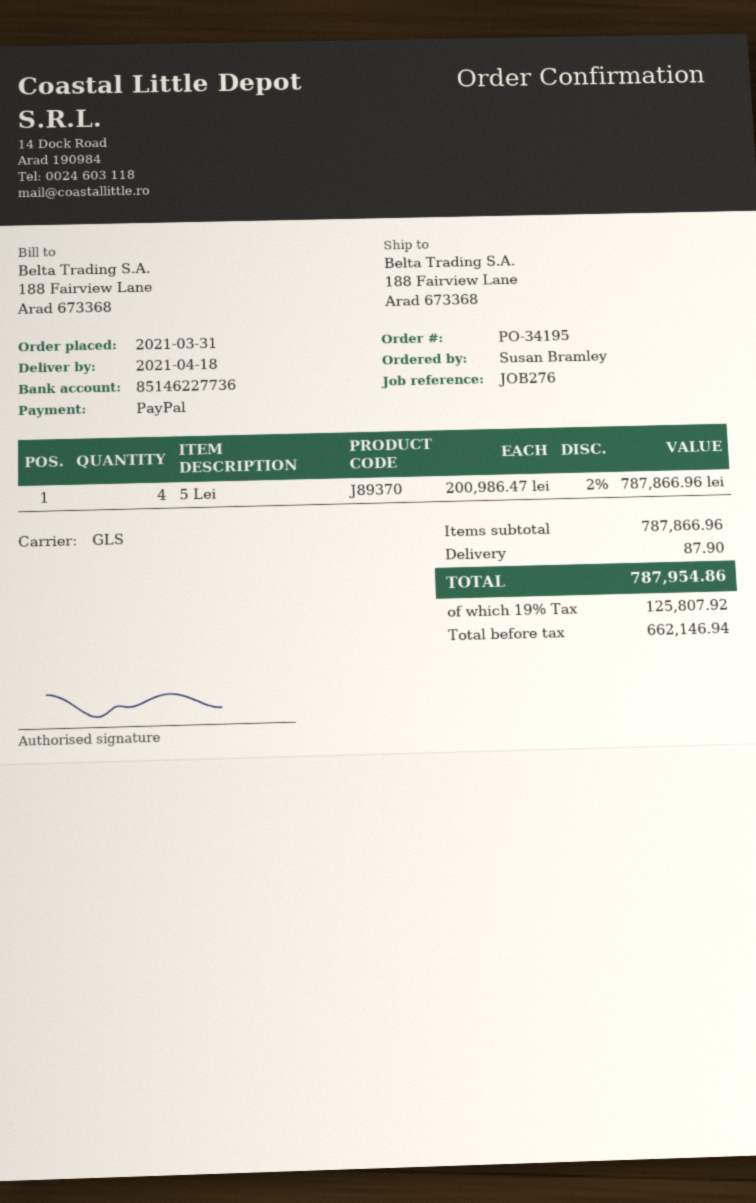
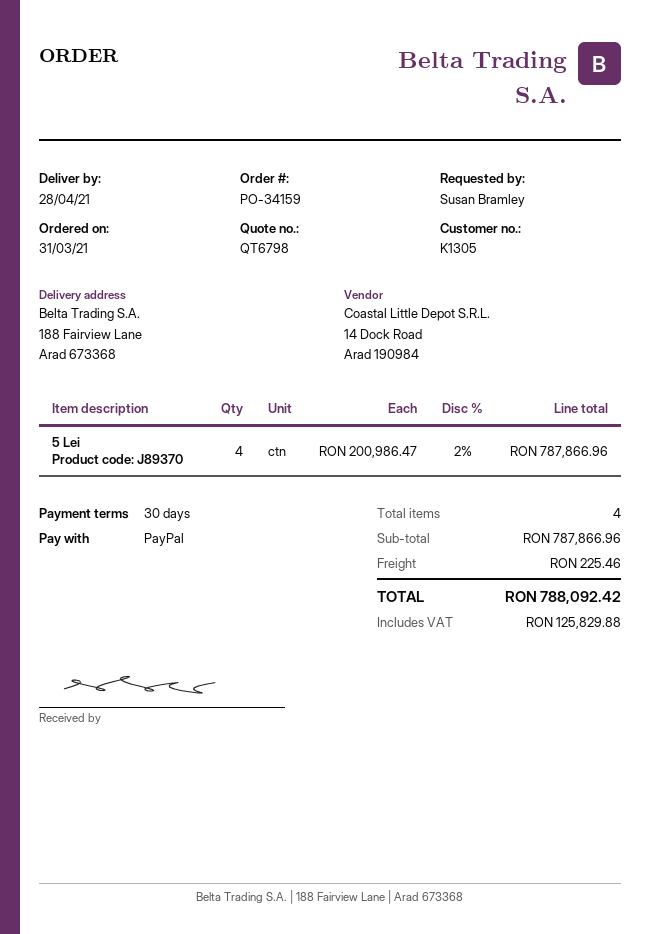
order number: PO-34195 -> PO-34159
delivery date: 2021-04-18 -> 2021-04-28
shipping: 87.90 -> 225.46
tax: 125807.92 -> 125829.88
total: 787954.86 -> 788092.42

